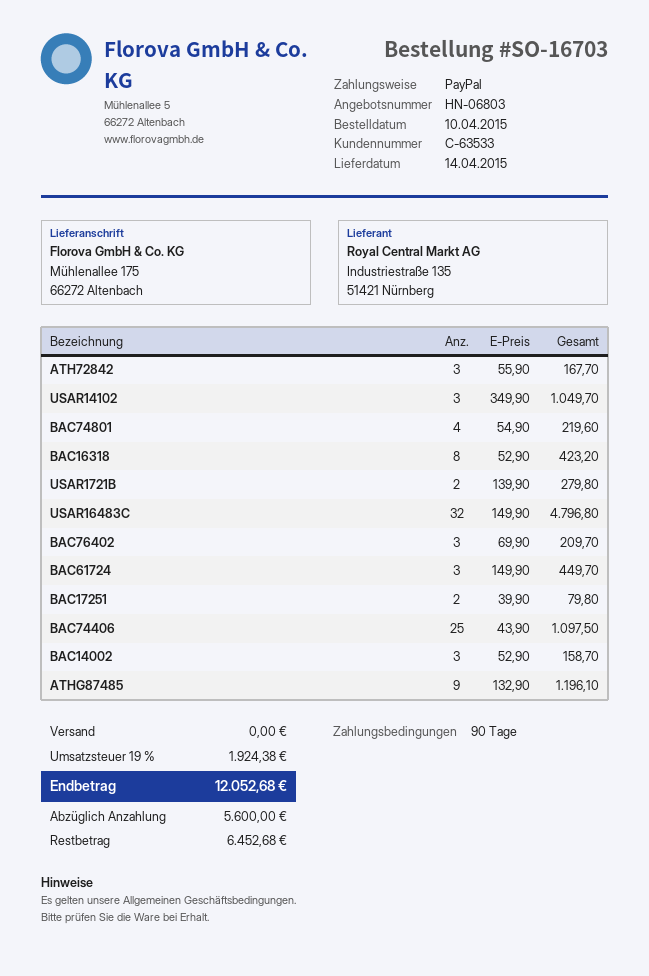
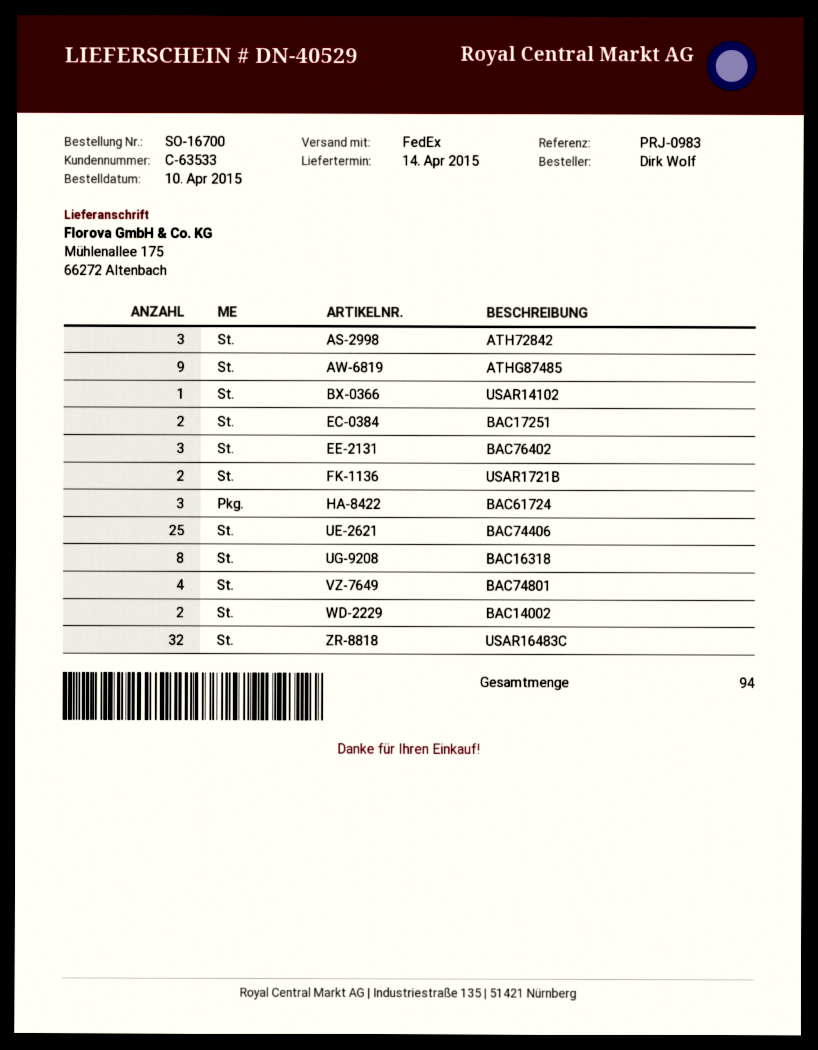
order number: SO-16703 -> SO-16700
USAR14102: 3 -> 1
BAC14002: 3 -> 2

